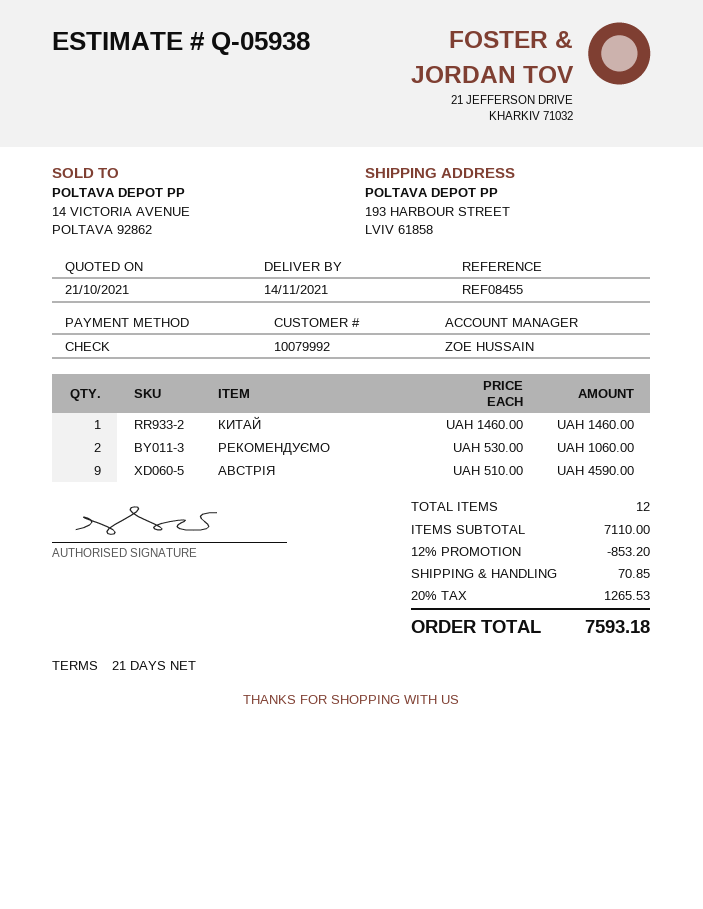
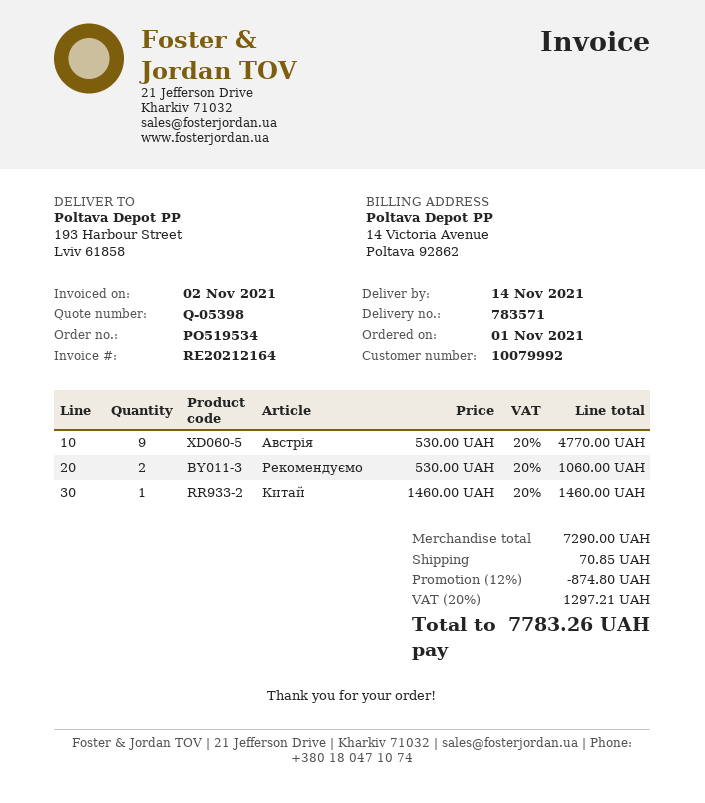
quote number: Q-05938 -> Q-05398
АВСТРІЯ: 9 x 510.00 = 4590.00 -> 9 x 530.00 = 4770.00
subtotal: 7110.00 -> 7290.00
discount: 12% = 853.20 -> 12% = 874.80
tax: 20% = 1265.53 -> 20% = 1297.21
total: 7593.18 -> 7783.26

